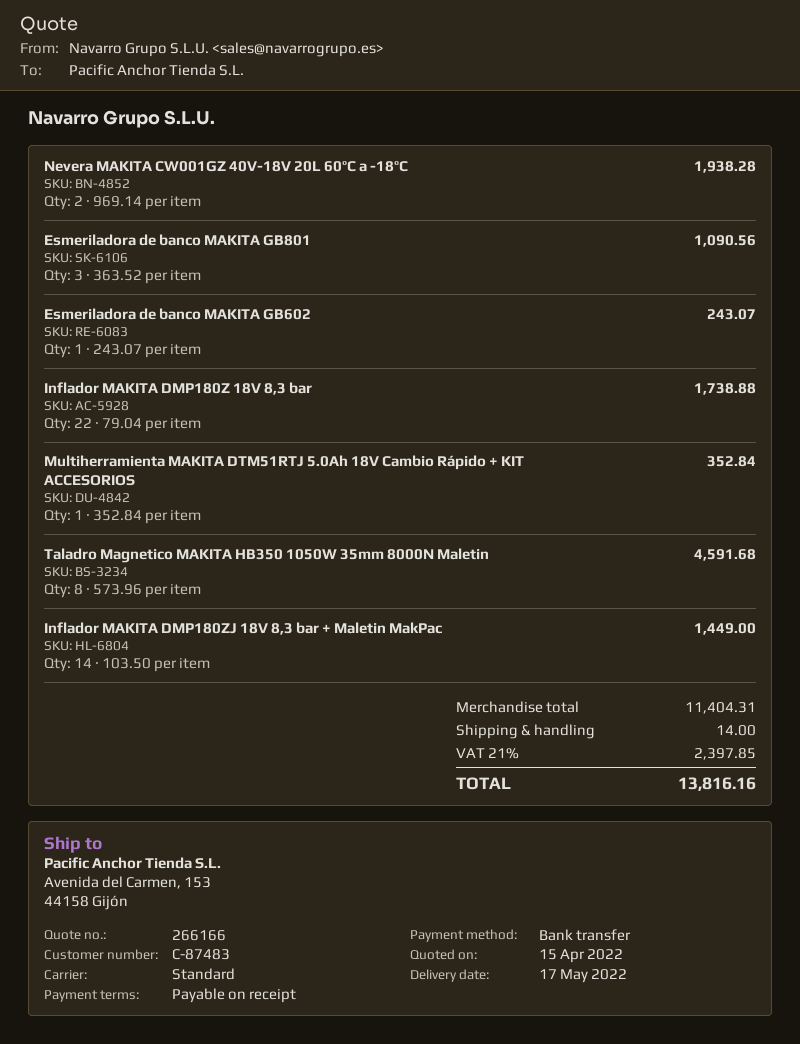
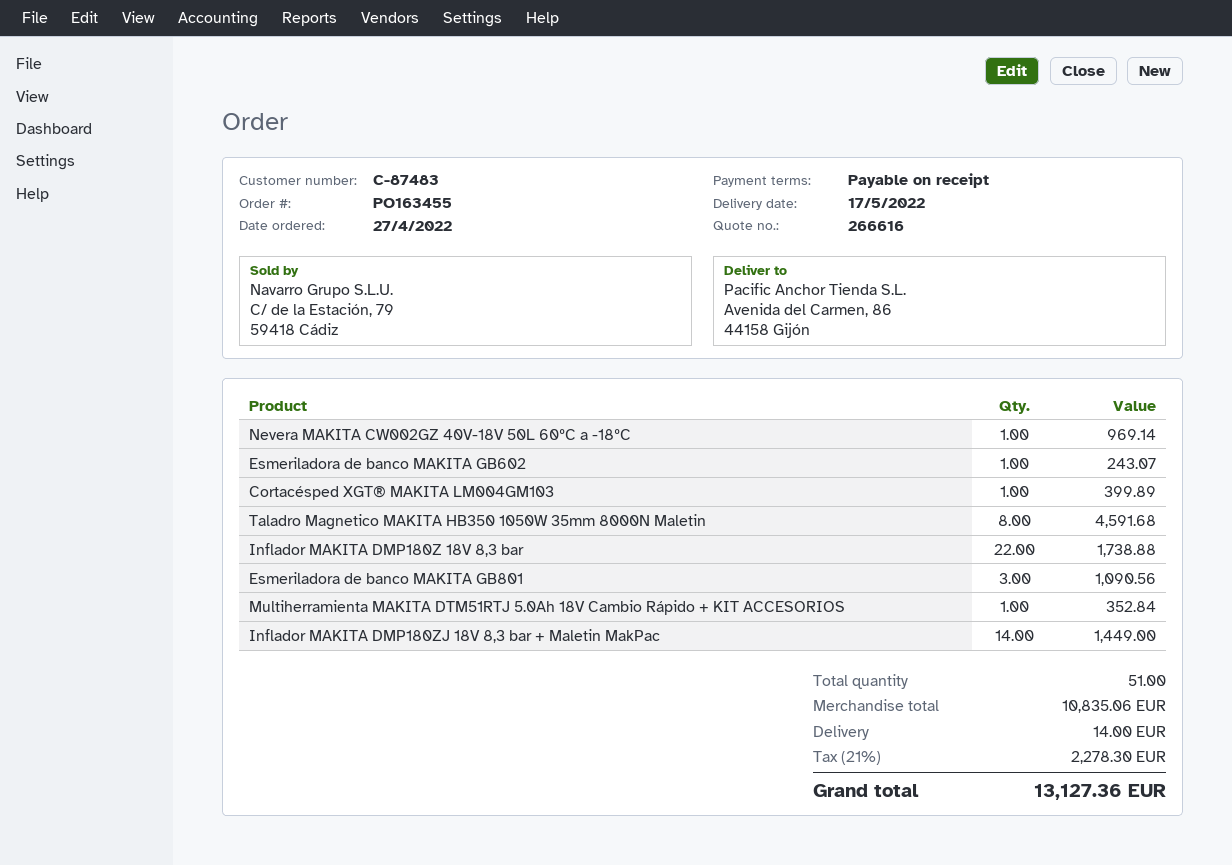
quote number: 266166 -> 266616
ship to: Avenida del Carmen, 153, 44158 Gijón -> Avenida del Carmen, 86, 44158 Gijón
Nevera MAKITA CW001GZ 40V-18V 20L 60ºC a -18ºC: 2 for 1938.28 -> none
Nevera MAKITA CW002GZ 40V-18V 50L 60ºC a -18ºC: none -> 1 for 969.14
Cortacésped XGT® MAKITA LM004GM103: none -> 1 for 399.89
subtotal: 11404.31 -> 10835.06
tax: 21% = 2397.85 -> 21% = 2278.30
total: 13816.16 -> 13127.36

